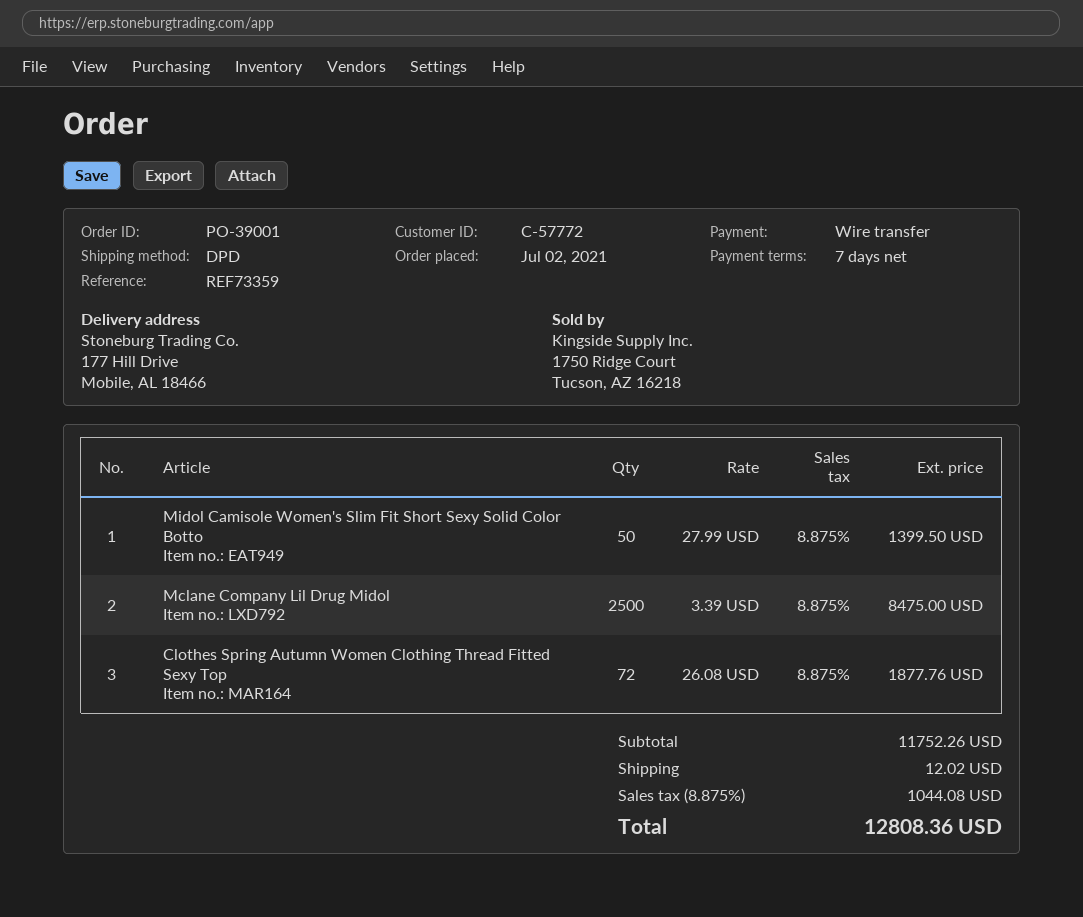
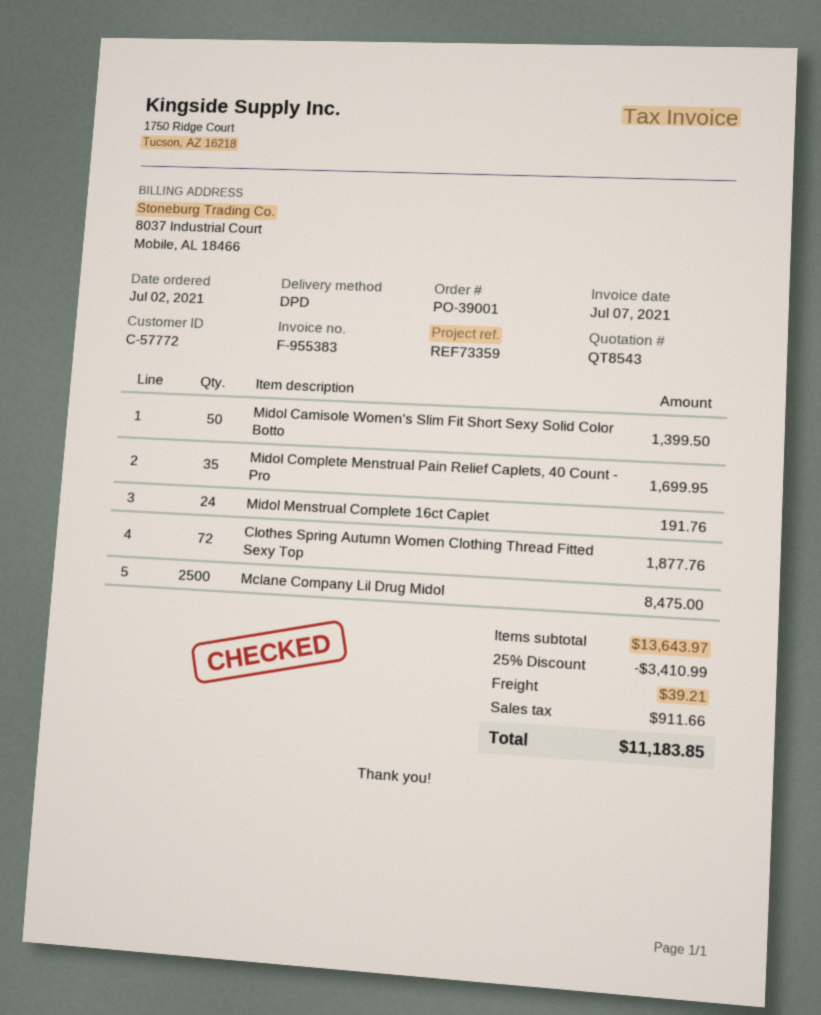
Midol Complete Menstrual Pain Relief Caplets, 40 Count - Pro: none -> 35 for 1699.95
Midol Menstrual Complete 16ct Caplet: none -> 24 for 191.76
subtotal: 11752.26 -> 13643.97
discount: none -> 25% = 3410.99
shipping: 12.02 -> 39.21
tax: 1044.08 -> 911.66
total: 12808.36 -> 11183.85

